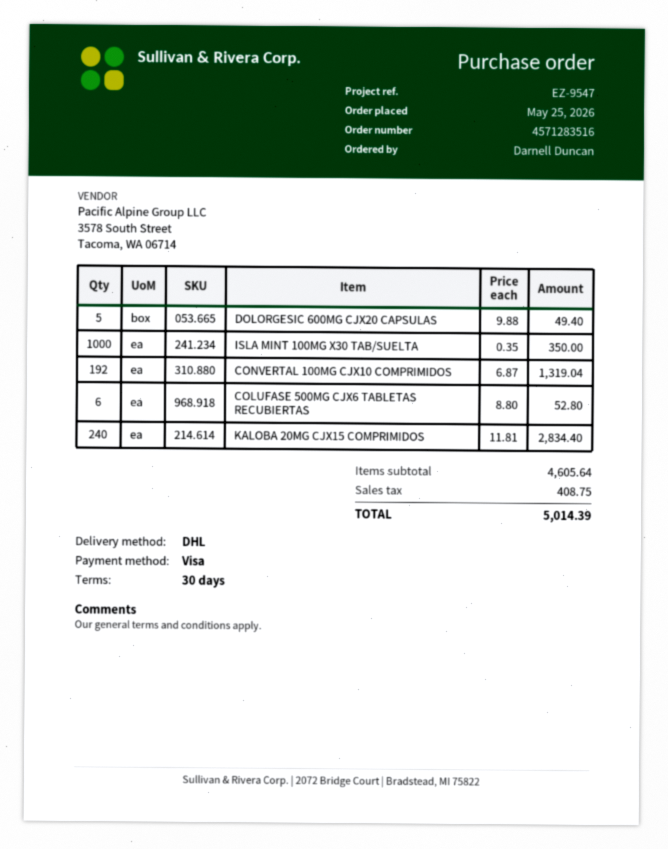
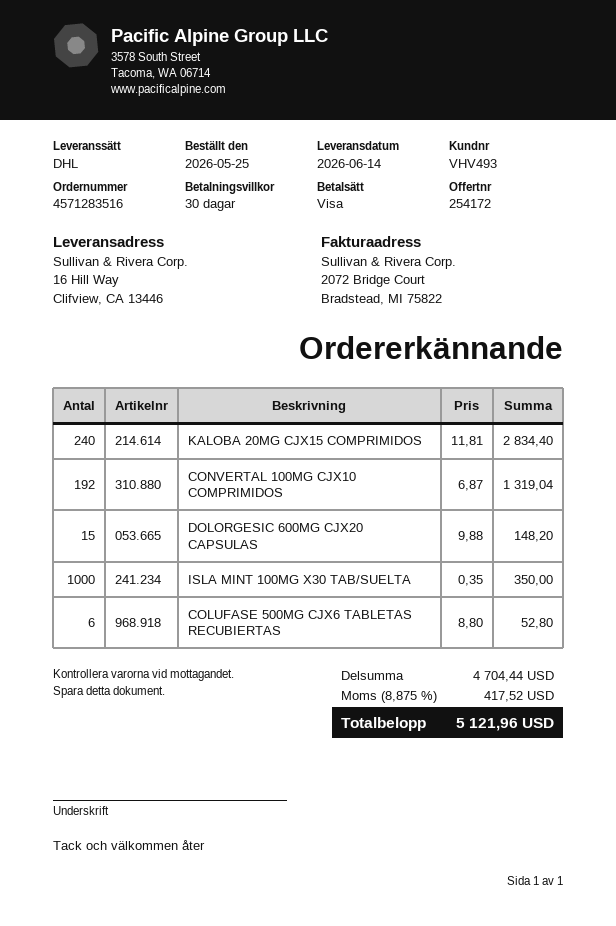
DOLORGESIC 600MG CJX20 CAPSULAS: 5 x 9.88 = 49.40 -> 15 x 9.88 = 148.20
subtotal: 4605.64 -> 4704.44
tax: 408.75 -> 417.52
total: 5014.39 -> 5121.96

